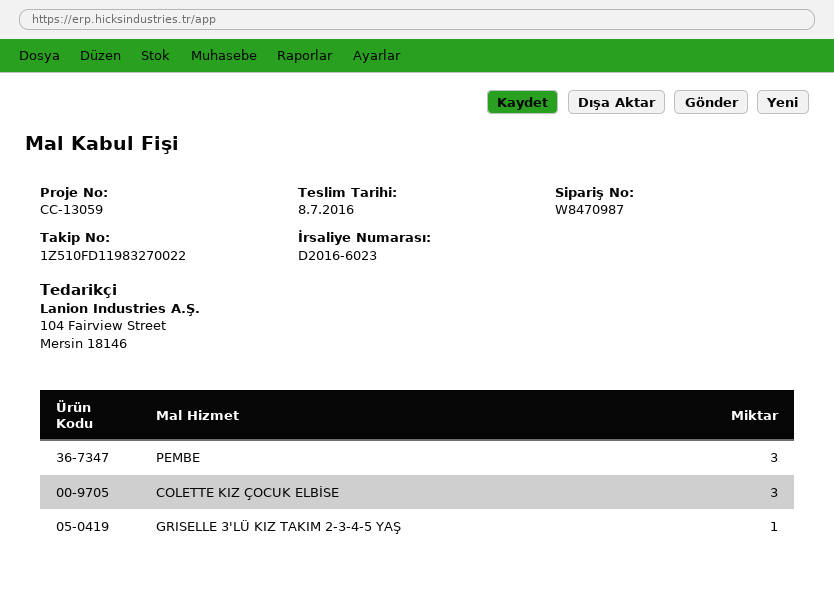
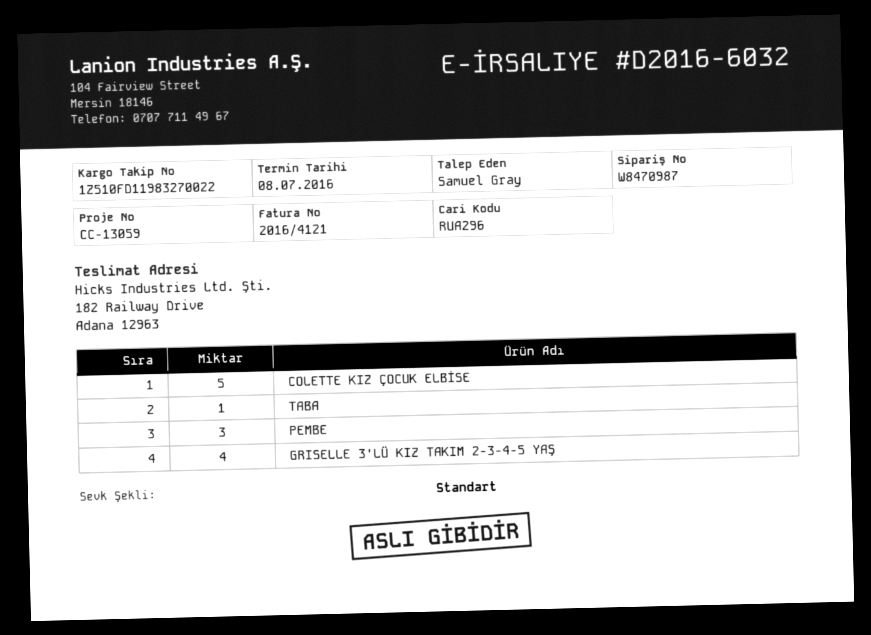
delivery note number: D2016-6023 -> D2016-6032
COLETTE KIZ ÇOCUK ELBİSE: 3 -> 5
GRISELLE 3'LÜ KIZ TAKIM 2-3-4-5 YAŞ: 1 -> 4
TABA: none -> 1

